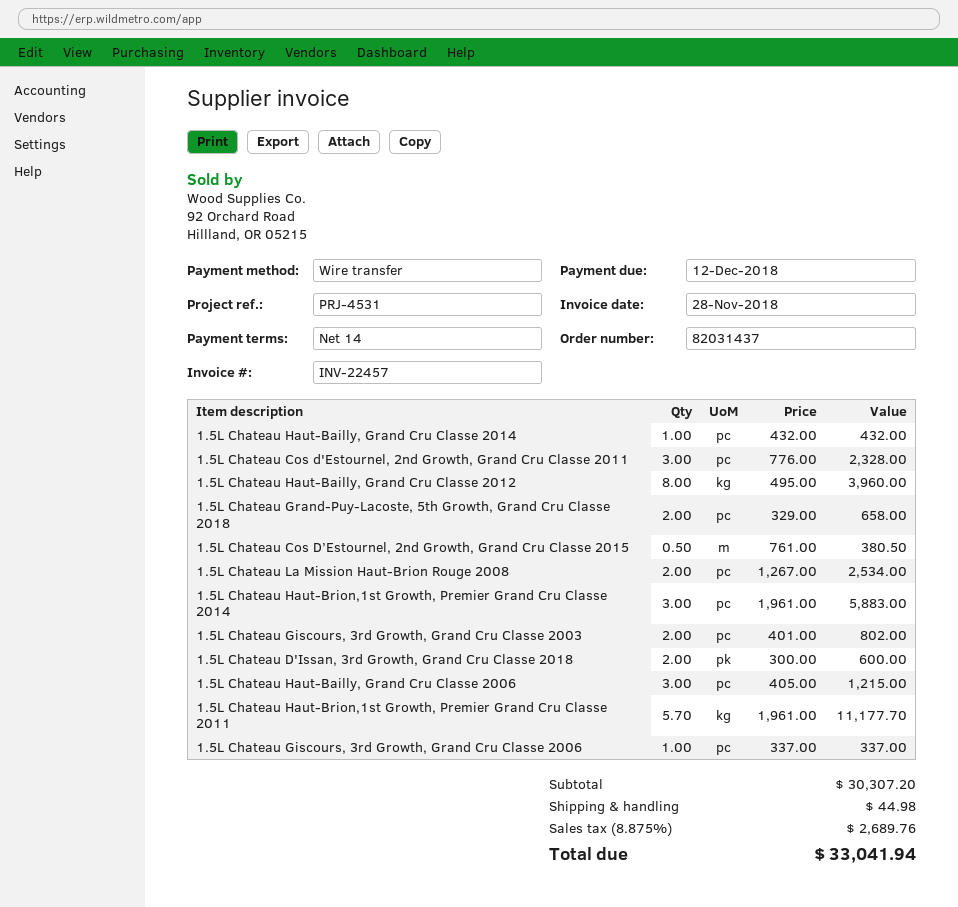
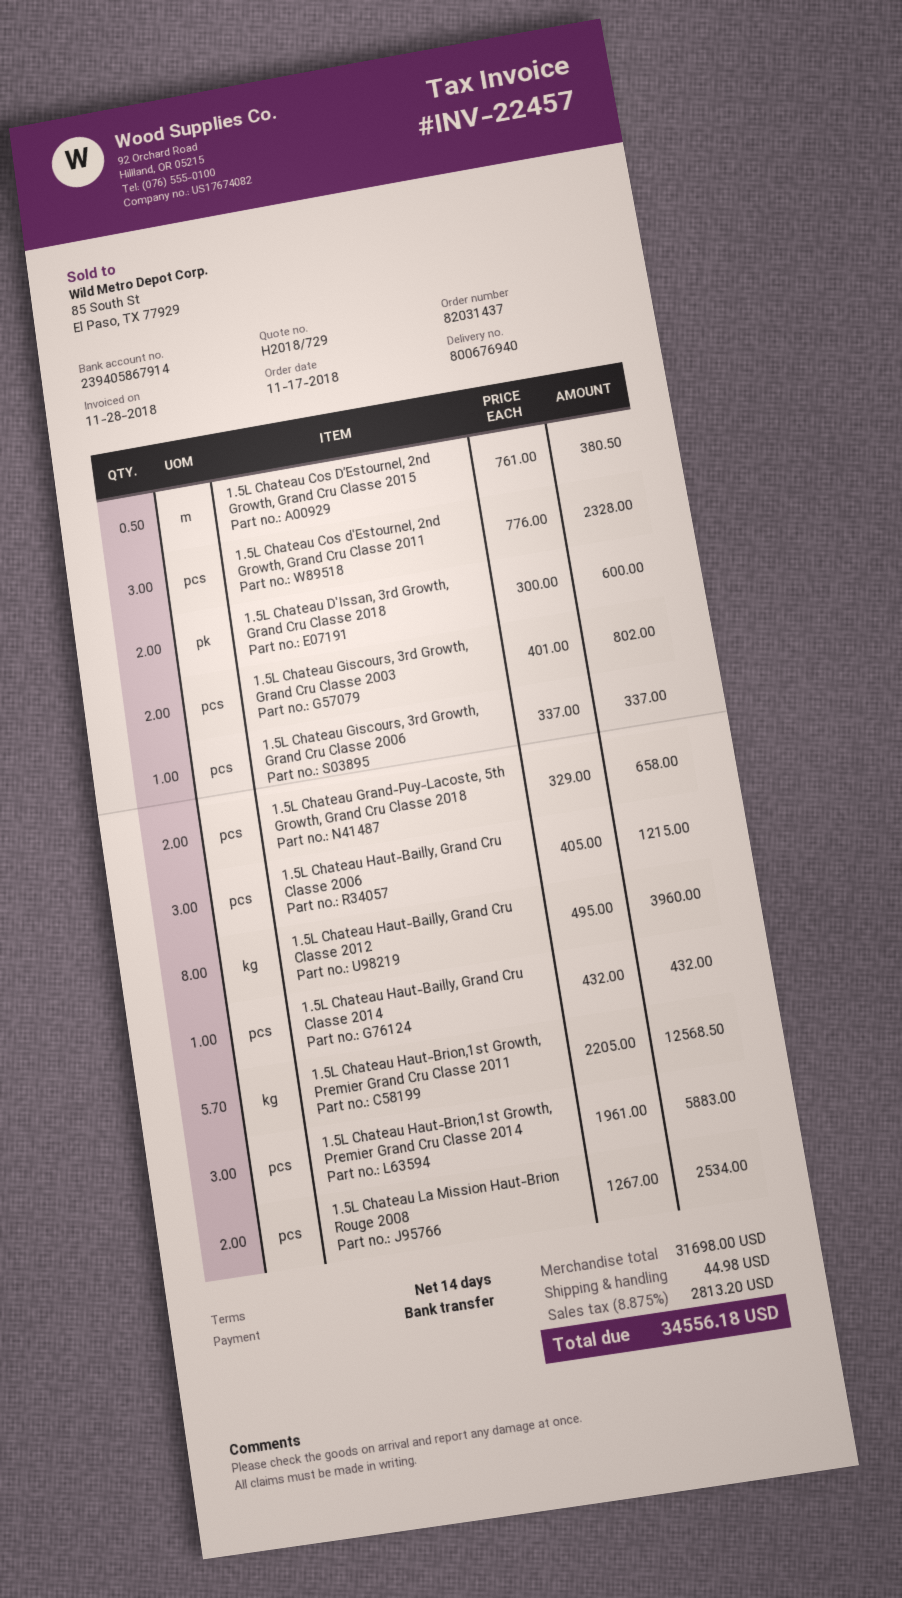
1.5L Chateau Haut-Brion,1st Growth, Premier Grand Cru Classe 2011: 5.7 x 1961.00 = 11177.70 -> 5.7 x 2205.00 = 12568.50
subtotal: 30307.20 -> 31698.00
tax: 8.875% = 2689.76 -> 8.875% = 2813.20
total: 33041.94 -> 34556.18

